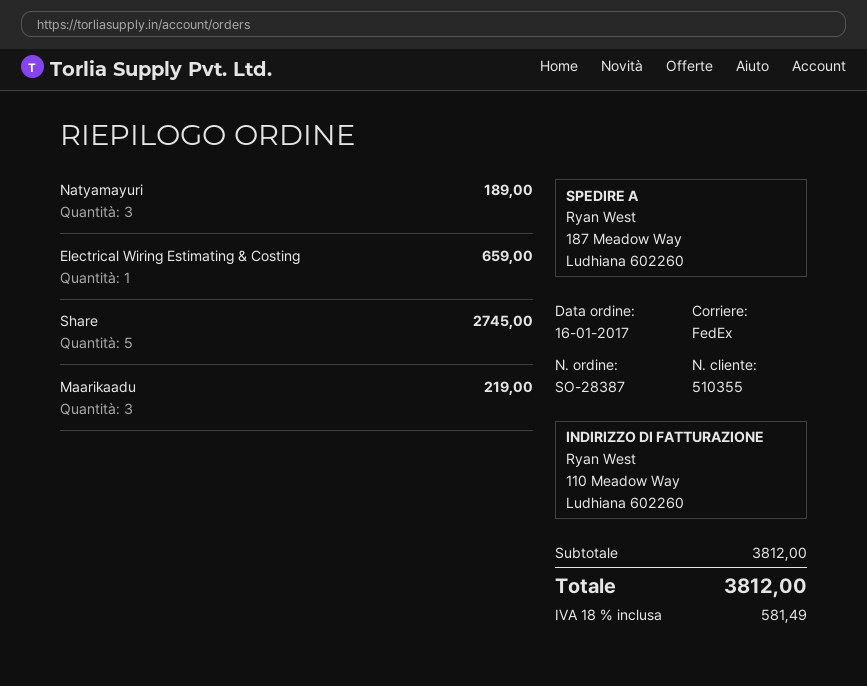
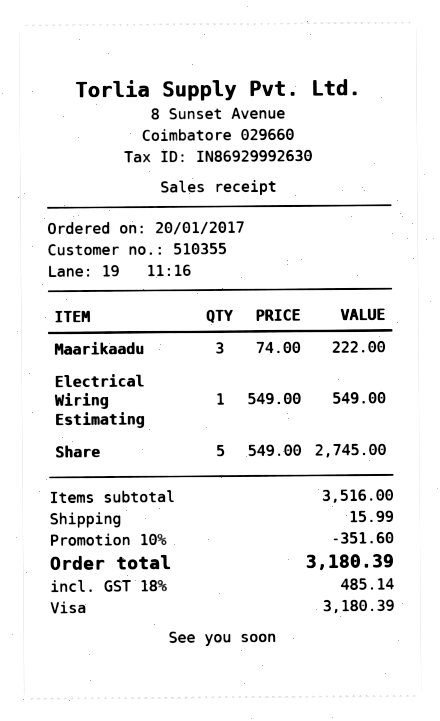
order date: 2017-01-16 -> 2017-01-20
Natyamayuri: 3 for 189.00 -> none
Electrical Wiring Estimating & Costing: 1 for 659.00 -> 1 for 549.00
Maarikaadu: 3 for 219.00 -> 3 for 222.00
subtotal: 3812.00 -> 3516.00
discount: none -> 10% = 351.60
shipping: none -> 15.99
tax: 18% = 581.49 -> 18% = 485.14
total: 3812.00 -> 3180.39

